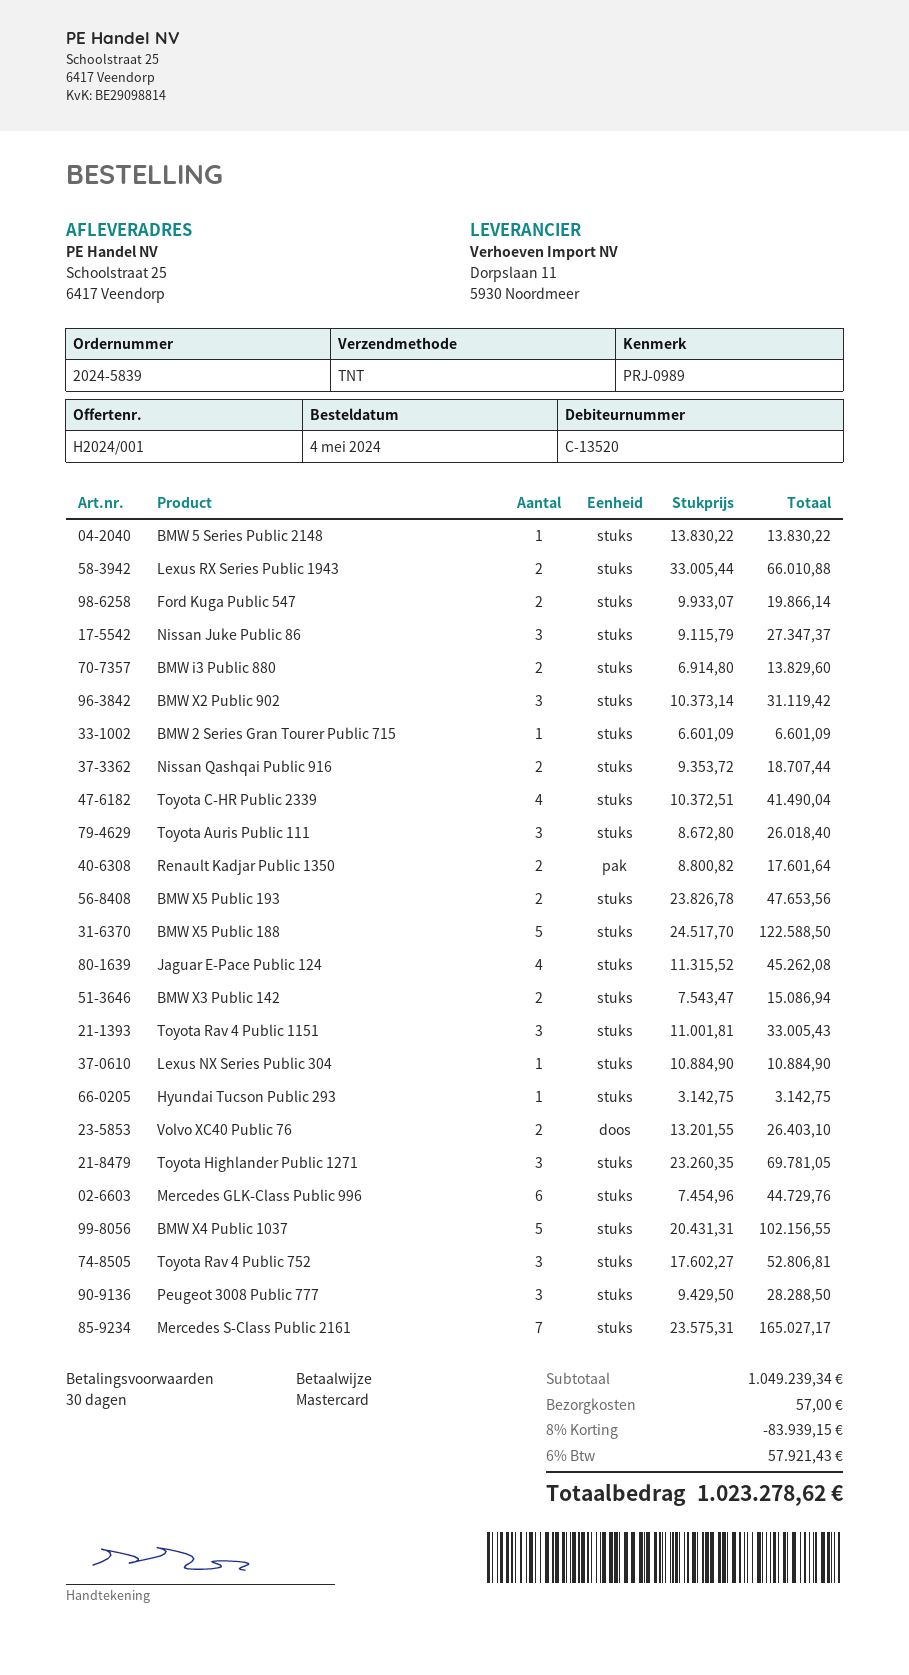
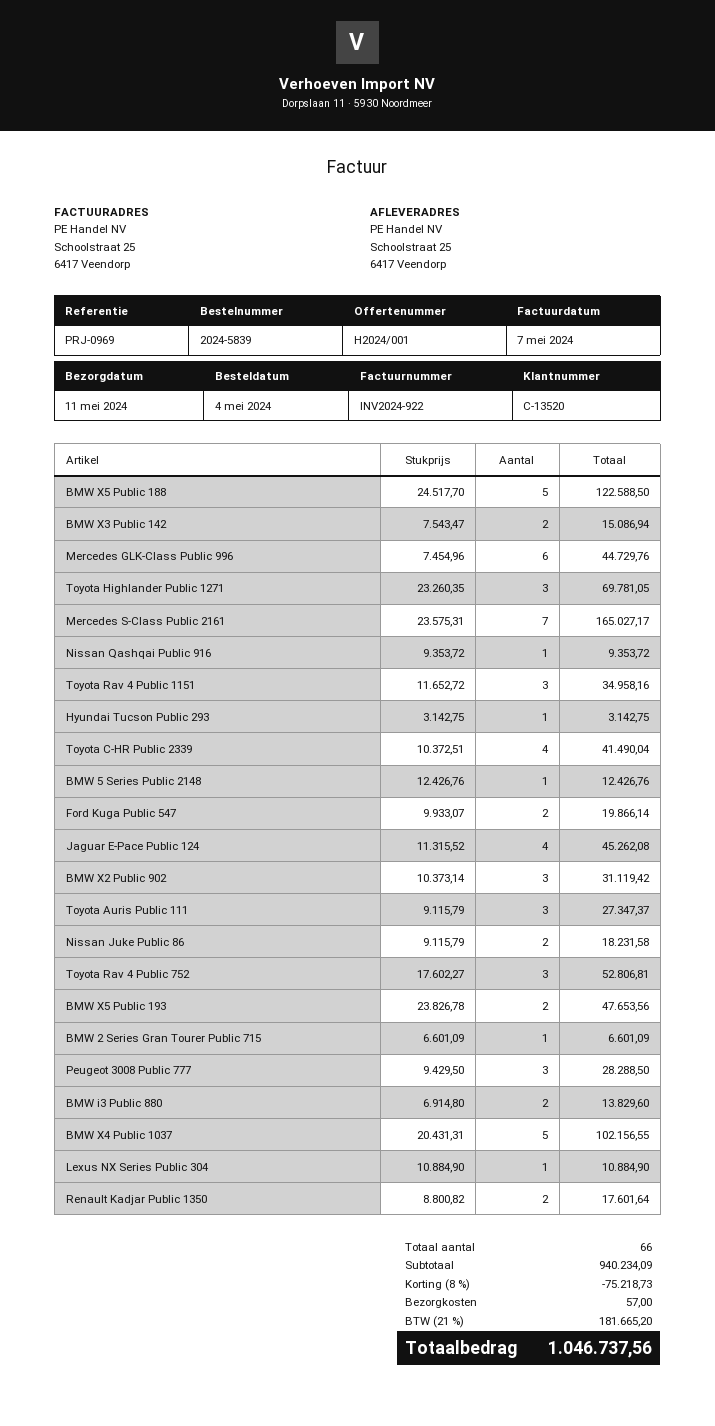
reference: PRJ-0989 -> PRJ-0969
BMW 5 Series Public 2148: 1 x 13830.22 = 13830.22 -> 1 x 12426.76 = 12426.76
Lexus RX Series Public 1943: 2 x 33005.44 = 66010.88 -> none
Nissan Juke Public 86: 3 x 9115.79 = 27347.37 -> 2 x 9115.79 = 18231.58
Nissan Qashqai Public 916: 2 x 9353.72 = 18707.44 -> 1 x 9353.72 = 9353.72
Toyota Auris Public 111: 3 x 8672.80 = 26018.40 -> 3 x 9115.79 = 27347.37
Toyota Rav 4 Public 1151: 3 x 11001.81 = 33005.43 -> 3 x 11652.72 = 34958.16
Volvo XC40 Public 76: 2 x 13201.55 = 26403.10 -> none
subtotal: 1049239.34 -> 940234.09
discount: 8% = 83939.15 -> 8% = 75218.73
tax: 6% = 57921.43 -> 21% = 181665.20
total: 1023278.62 -> 1046737.56

